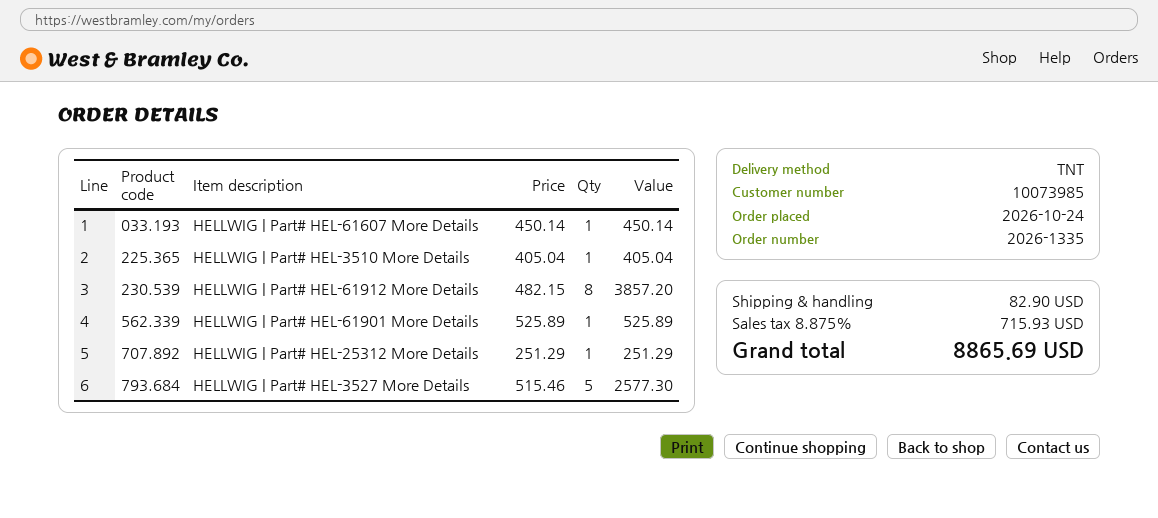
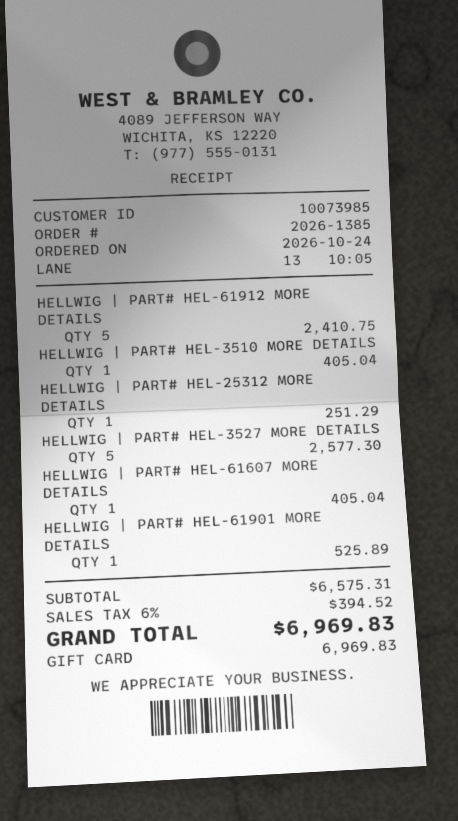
order number: 2026-1335 -> 2026-1385
HELLWIG | Part# HEL-61607 More Details: 1 for 450.14 -> 1 for 405.04
HELLWIG | Part# HEL-61912 More Details: 8 for 3857.20 -> 5 for 2410.75
shipping: 82.90 -> none
tax: 8.875% = 715.93 -> 6% = 394.52
total: 8865.69 -> 6969.83

